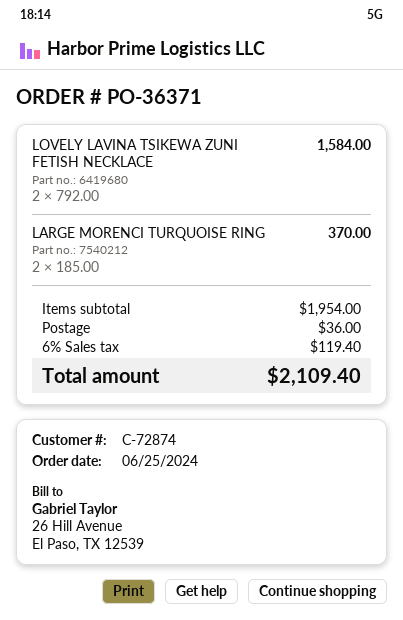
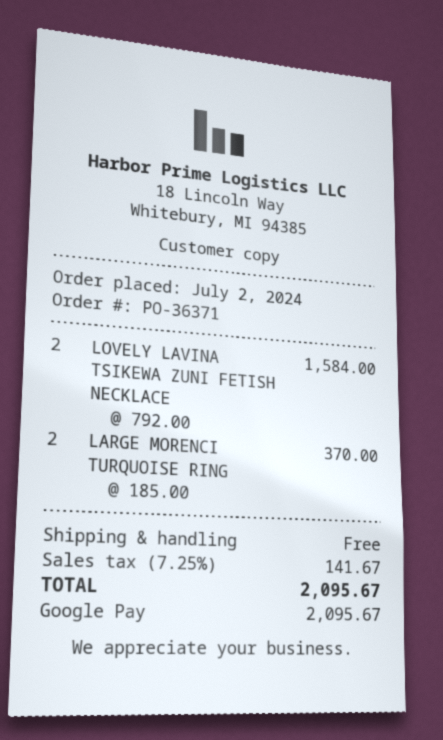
order date: 2024-06-25 -> 2024-07-02
shipping: 36.00 -> 0.00
tax: 6% = 119.40 -> 7.25% = 141.67
total: 2109.40 -> 2095.67

